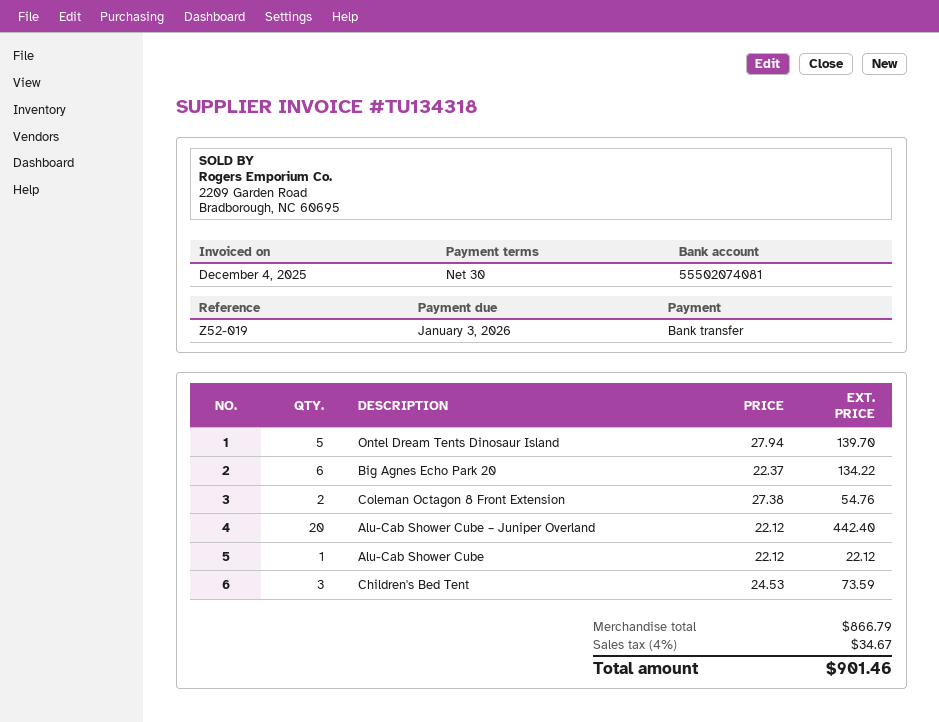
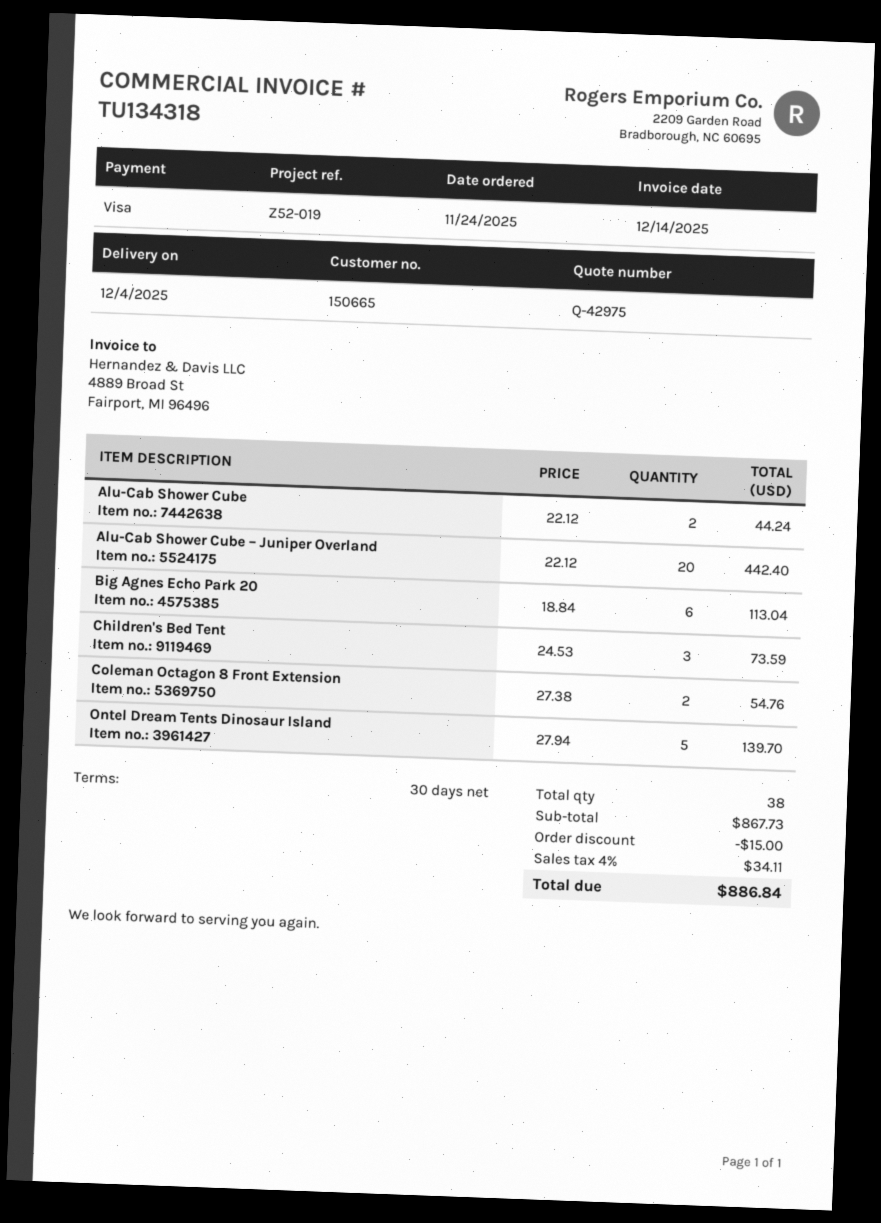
invoice date: 2025-12-04 -> 2025-12-14
payment method: bank transfer -> Visa
Big Agnes Echo Park 20: 6 x 22.37 = 134.22 -> 6 x 18.84 = 113.04
Alu-Cab Shower Cube: 1 x 22.12 = 22.12 -> 2 x 22.12 = 44.24
subtotal: 866.79 -> 867.73
discount: none -> 15.00
tax: 4% = 34.67 -> 4% = 34.11
total: 901.46 -> 886.84

